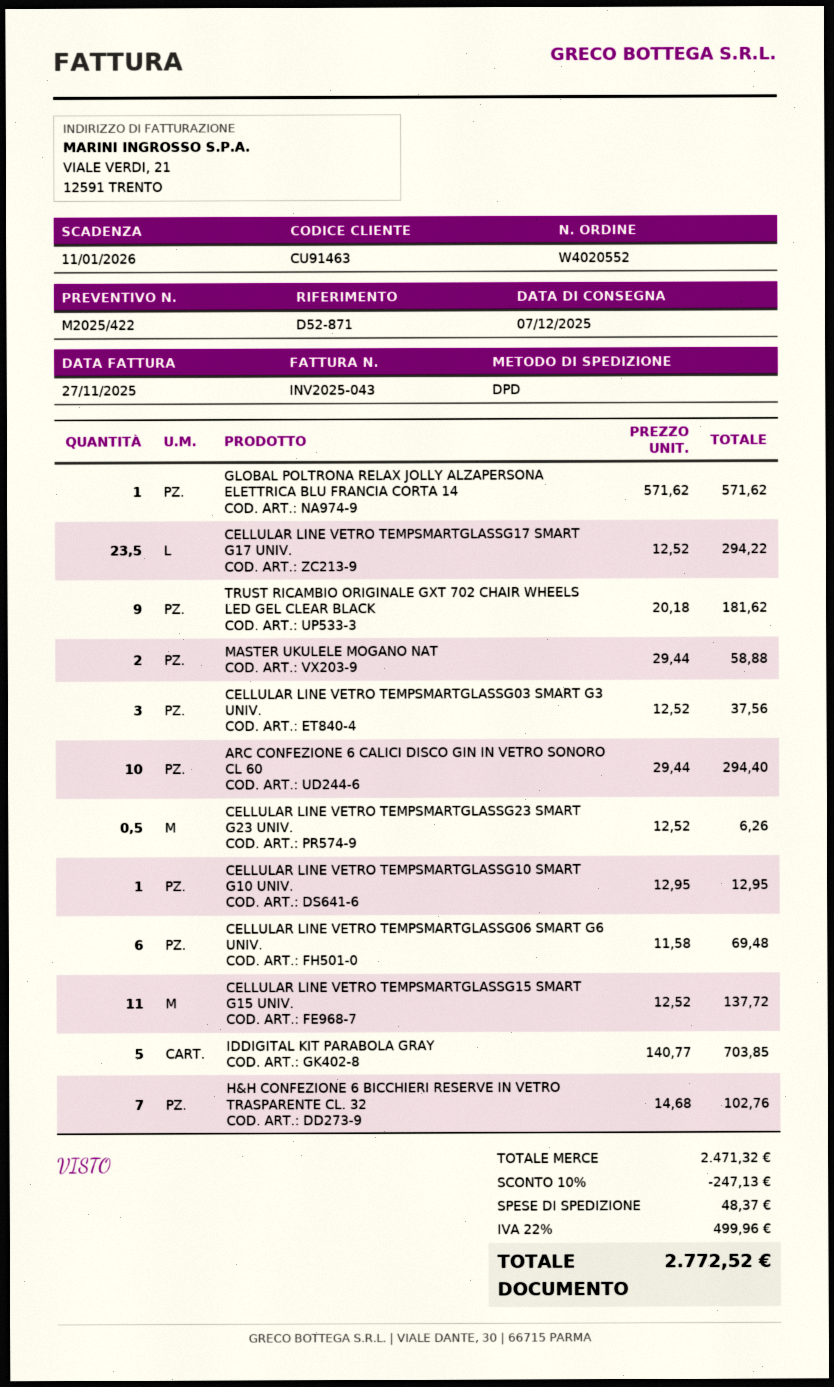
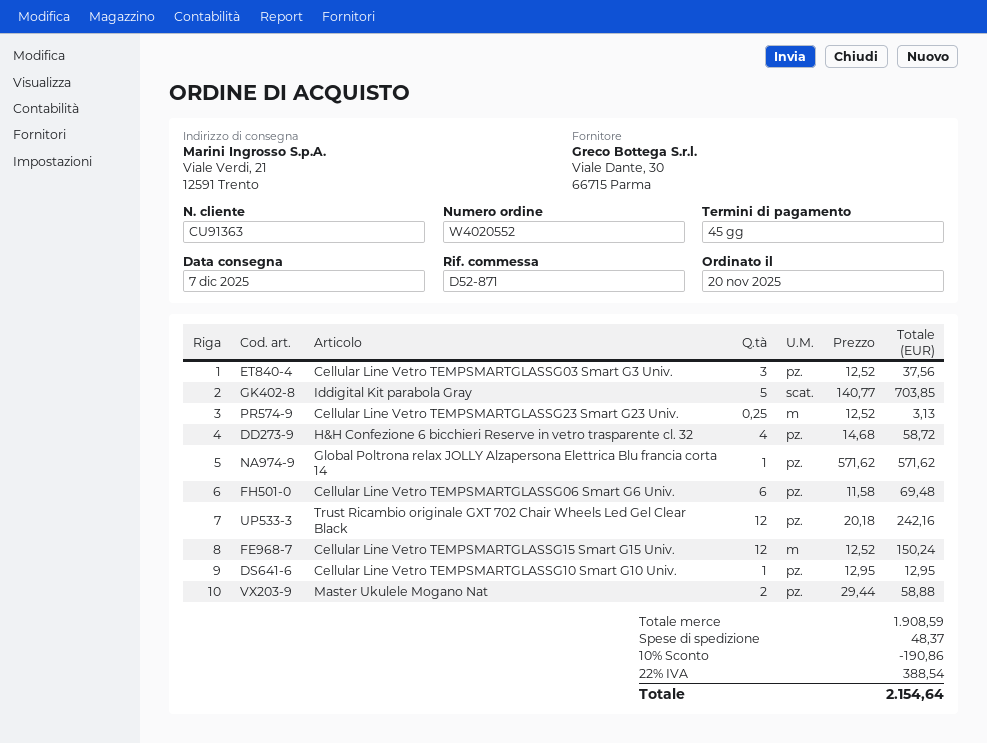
customer number: CU91463 -> CU91363
CELLULAR LINE VETRO TEMPSMARTGLASSG17 SMART G17 UNIV.: 23.5 x 12.52 = 294.22 -> none
TRUST RICAMBIO ORIGINALE GXT 702 CHAIR WHEELS LED GEL CLEAR BLACK: 9 x 20.18 = 181.62 -> 12 x 20.18 = 242.16
ARC CONFEZIONE 6 CALICI DISCO GIN IN VETRO SONORO CL 60: 10 x 29.44 = 294.40 -> none
CELLULAR LINE VETRO TEMPSMARTGLASSG23 SMART G23 UNIV.: 0.5 x 12.52 = 6.26 -> 0.25 x 12.52 = 3.13
CELLULAR LINE VETRO TEMPSMARTGLASSG15 SMART G15 UNIV.: 11 x 12.52 = 137.72 -> 12 x 12.52 = 150.24
H&H CONFEZIONE 6 BICCHIERI RESERVE IN VETRO TRASPARENTE CL. 32: 7 x 14.68 = 102.76 -> 4 x 14.68 = 58.72
subtotal: 2471.32 -> 1908.59
discount: 10% = 247.13 -> 10% = 190.86
tax: 22% = 499.96 -> 22% = 388.54
total: 2772.52 -> 2154.64

